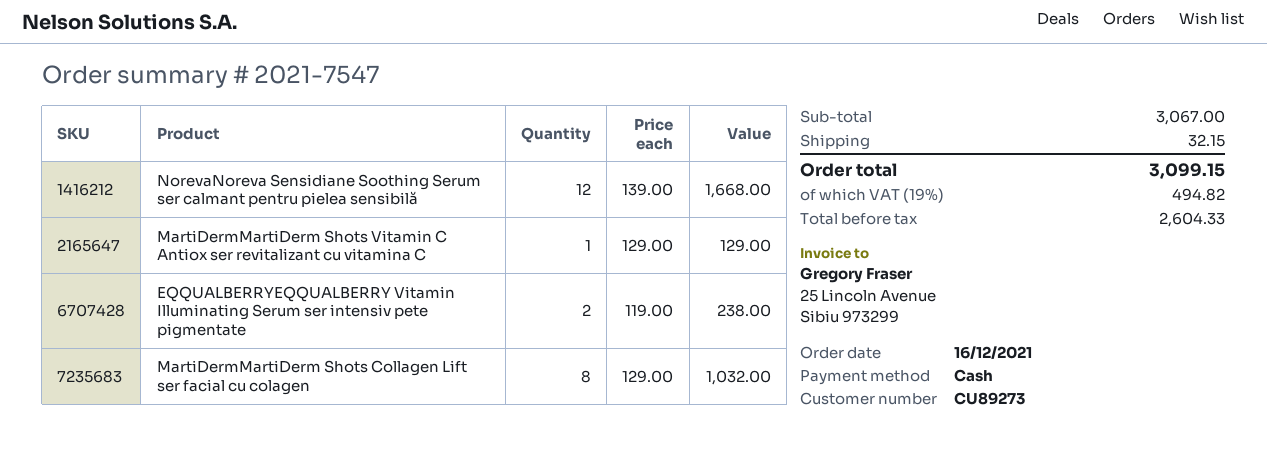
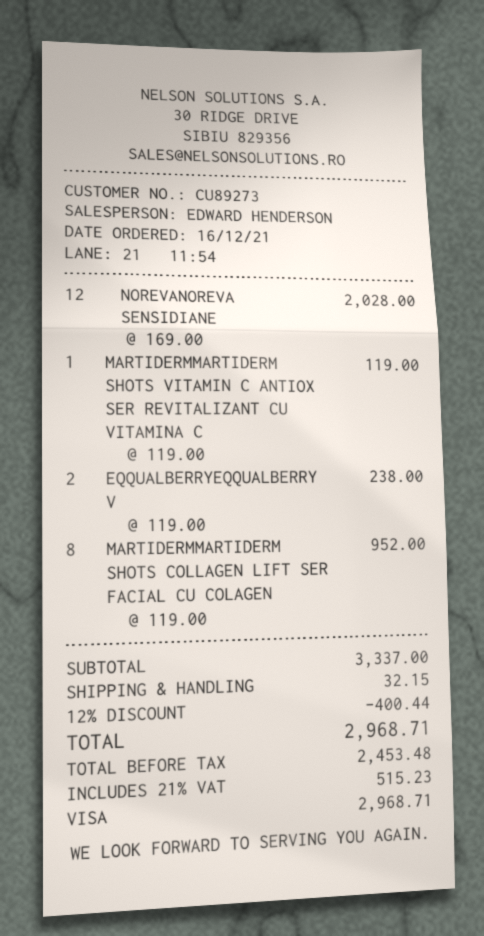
payment method: cash -> Visa
NorevaNoreva Sensidiane Soothing Serum ser calmant pentru pielea sensibilă: 12 x 139.00 = 1668.00 -> 12 x 169.00 = 2028.00
MartiDermMartiDerm Shots Vitamin C Antiox ser revitalizant cu vitamina C: 1 x 129.00 = 129.00 -> 1 x 119.00 = 119.00
MartiDermMartiDerm Shots Collagen Lift ser facial cu colagen: 8 x 129.00 = 1032.00 -> 8 x 119.00 = 952.00
subtotal: 3067.00 -> 3337.00
discount: none -> 12% = 400.44
net: 2604.33 -> 2453.48
tax: 19% = 494.82 -> 21% = 515.23
total: 3099.15 -> 2968.71

